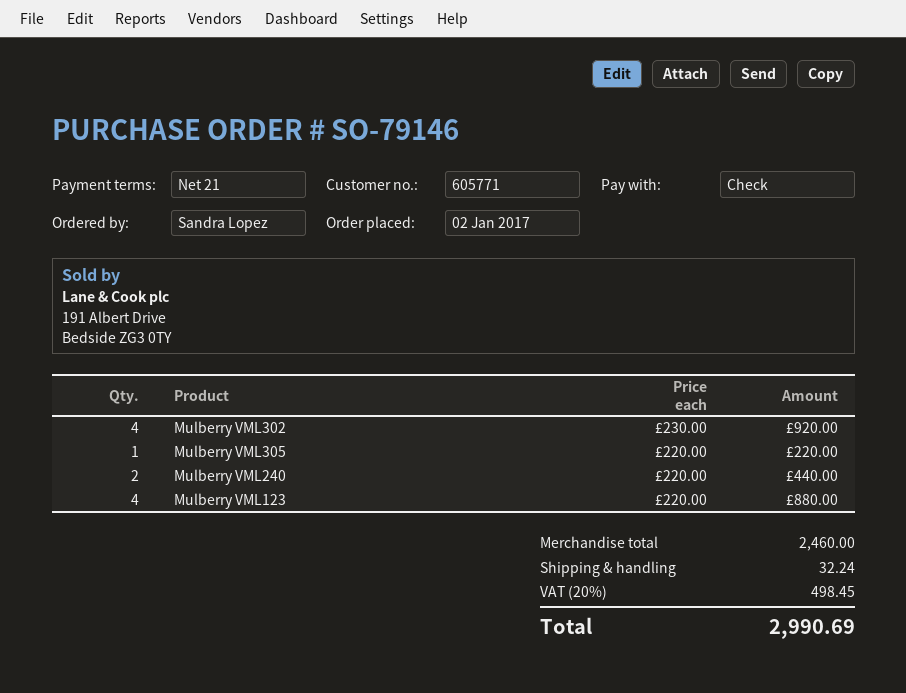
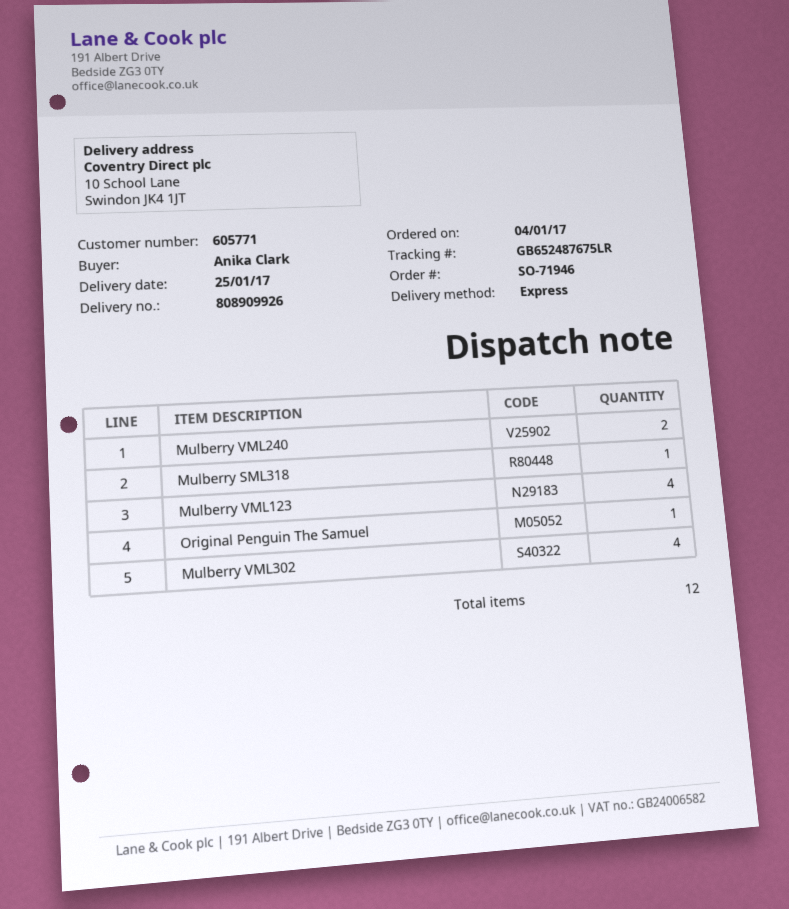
order number: SO-79146 -> SO-71946
order date: 2017-01-02 -> 2017-01-04
ordered by: Sandra Lopez -> Anika Clark
Mulberry VML305: 1 -> none
Mulberry SML318: none -> 1
Original Penguin The Samuel: none -> 1

